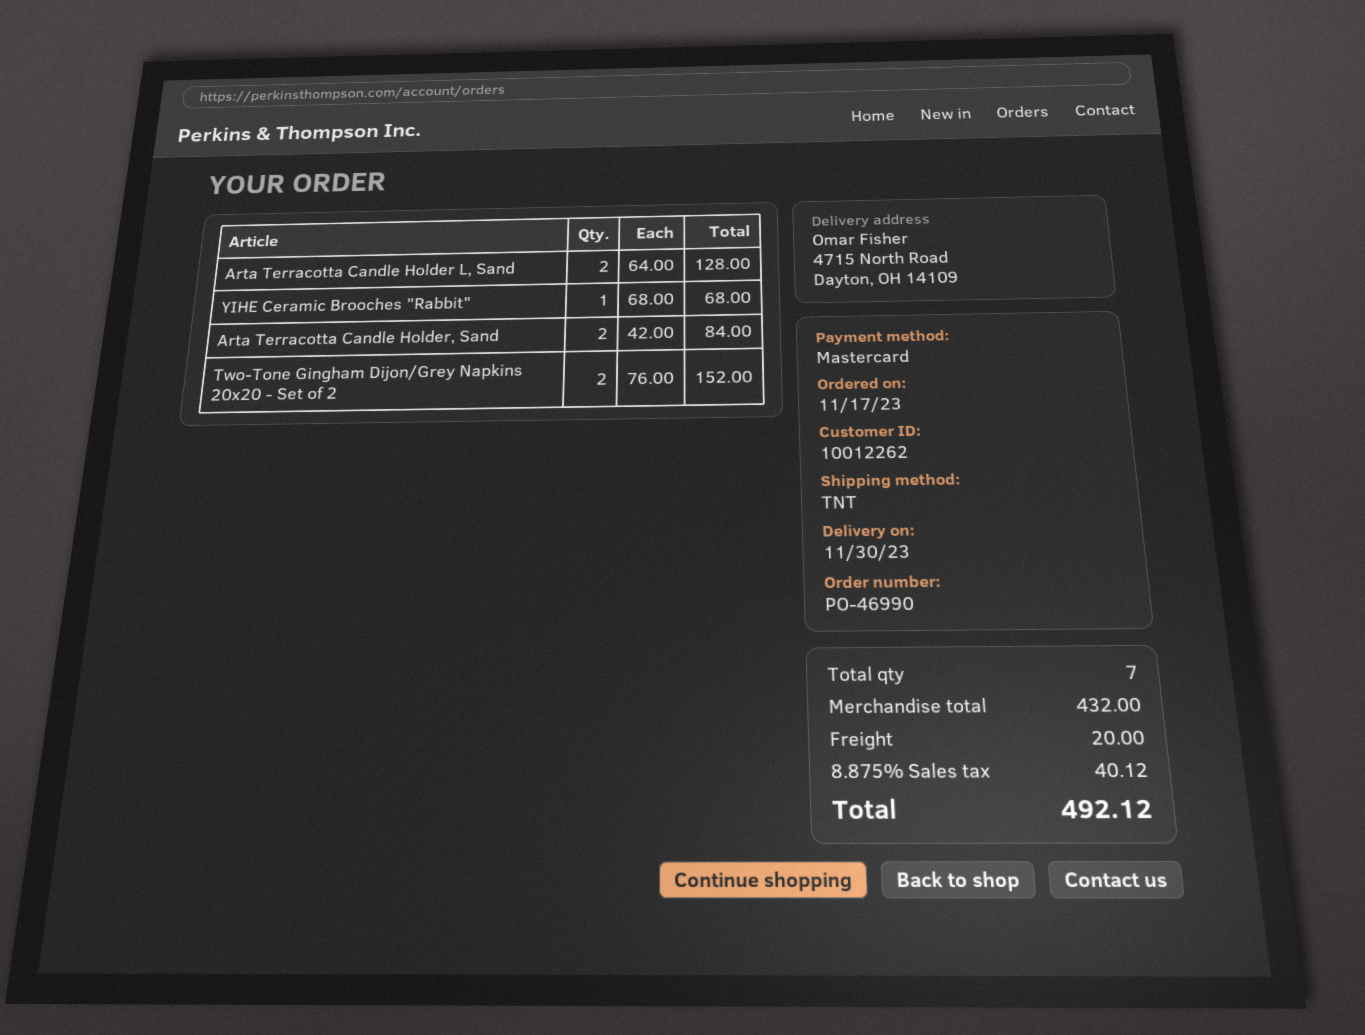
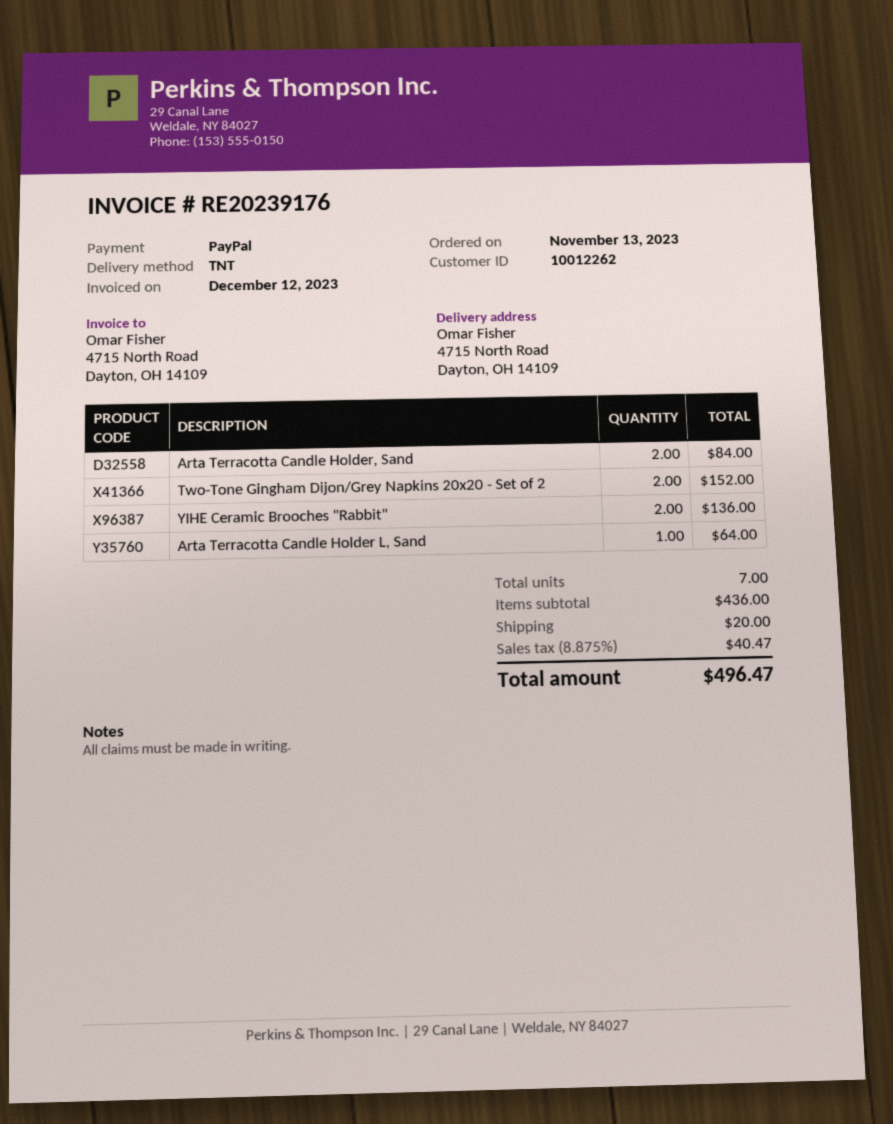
order date: 2023-11-17 -> 2023-11-13
payment method: Mastercard -> PayPal
Arta Terracotta Candle Holder L, Sand: 2 for 128.00 -> 1 for 64.00
YIHE Ceramic Brooches "Rabbit": 1 for 68.00 -> 2 for 136.00
subtotal: 432.00 -> 436.00
tax: 8.875% = 40.12 -> 8.875% = 40.47
total: 492.12 -> 496.47

